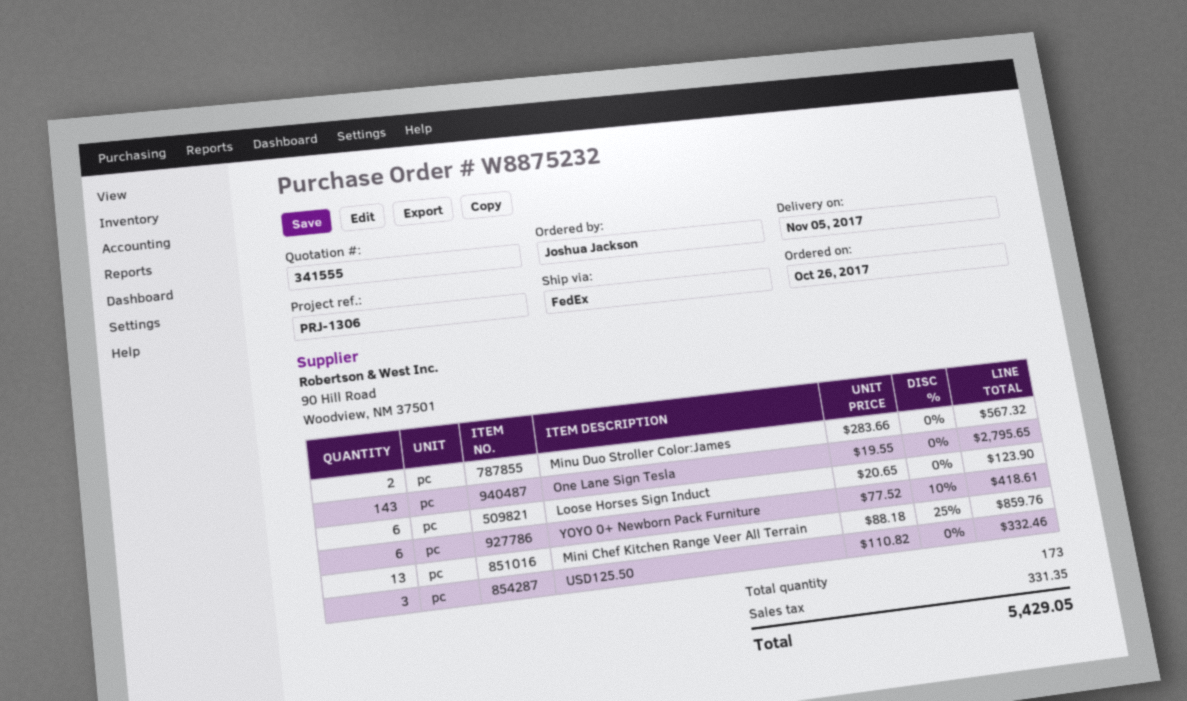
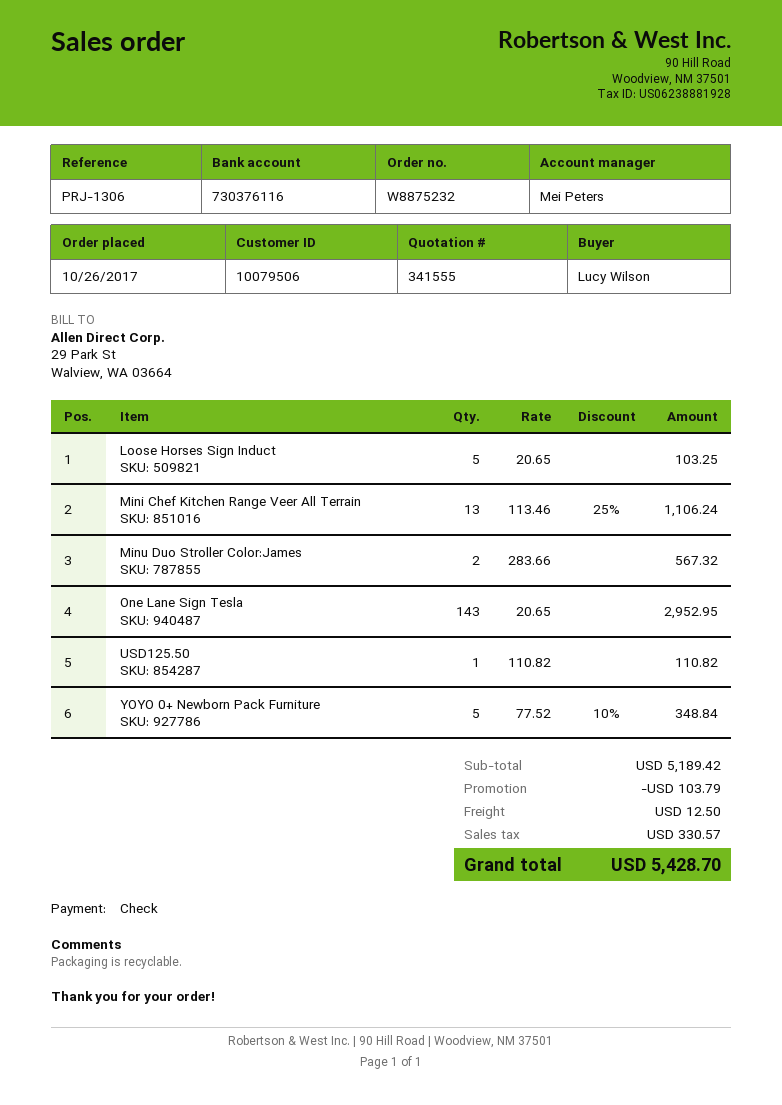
ordered by: Joshua Jackson -> Lucy Wilson
One Lane Sign Tesla: 143 x 19.55 = 2795.65 -> 143 x 20.65 = 2952.95
Loose Horses Sign Induct: 6 x 20.65 = 123.90 -> 5 x 20.65 = 103.25
YOYO 0+ Newborn Pack Furniture: 6 x 77.52 - 10% = 418.61 -> 5 x 77.52 - 10% = 348.84
Mini Chef Kitchen Range Veer All Terrain: 13 x 88.18 - 25% = 859.76 -> 13 x 113.46 - 25% = 1106.24
USD125.50: 3 x 110.82 = 332.46 -> 1 x 110.82 = 110.82
discount: none -> 103.79
shipping: none -> 12.50
tax: 331.35 -> 330.57
total: 5429.05 -> 5428.70

